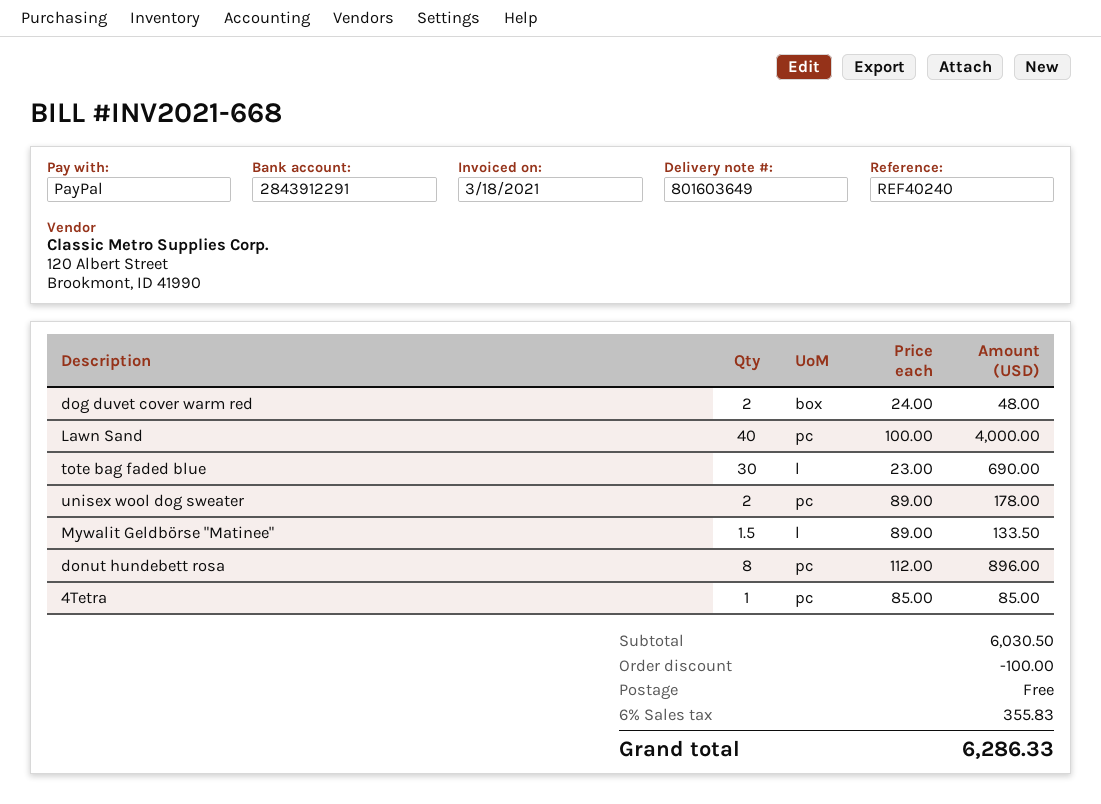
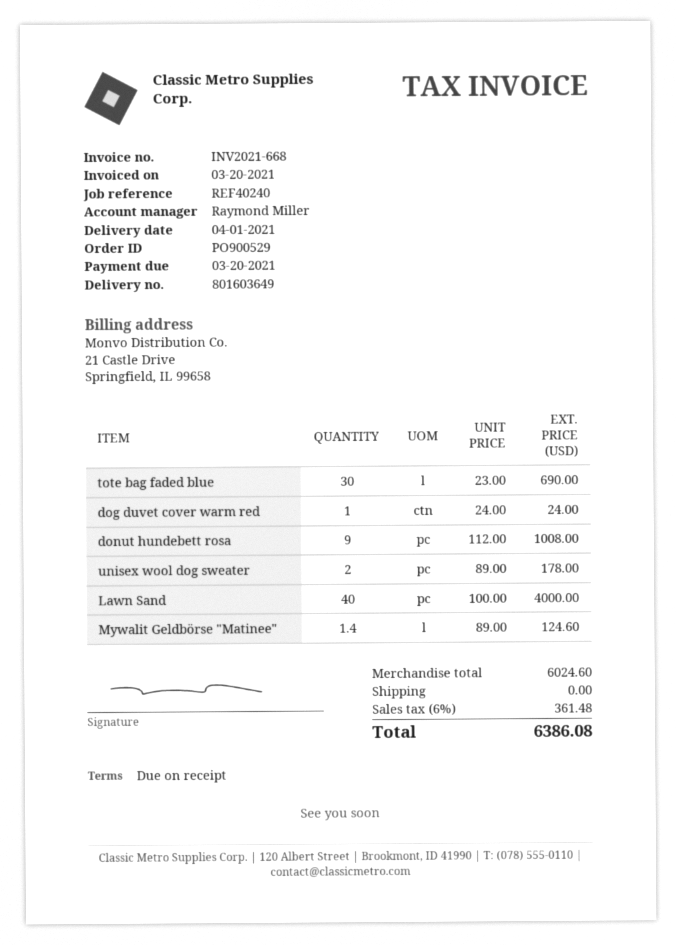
invoice date: 2021-03-18 -> 2021-03-20
dog duvet cover warm red: 2 x 24.00 = 48.00 -> 1 x 24.00 = 24.00
Mywalit Geldbörse "Matinee": 1.5 x 89.00 = 133.50 -> 1.4 x 89.00 = 124.60
donut hundebett rosa: 8 x 112.00 = 896.00 -> 9 x 112.00 = 1008.00
4Tetra: 1 x 85.00 = 85.00 -> none
subtotal: 6030.50 -> 6024.60
discount: 100.00 -> none
tax: 6% = 355.83 -> 6% = 361.48
total: 6286.33 -> 6386.08

